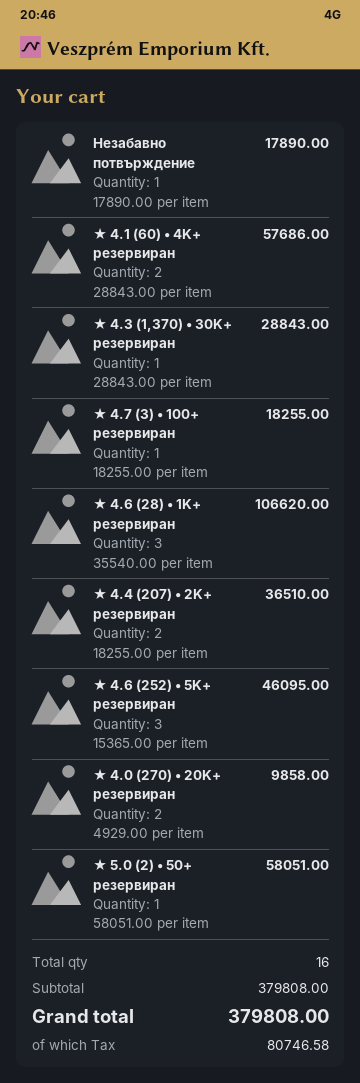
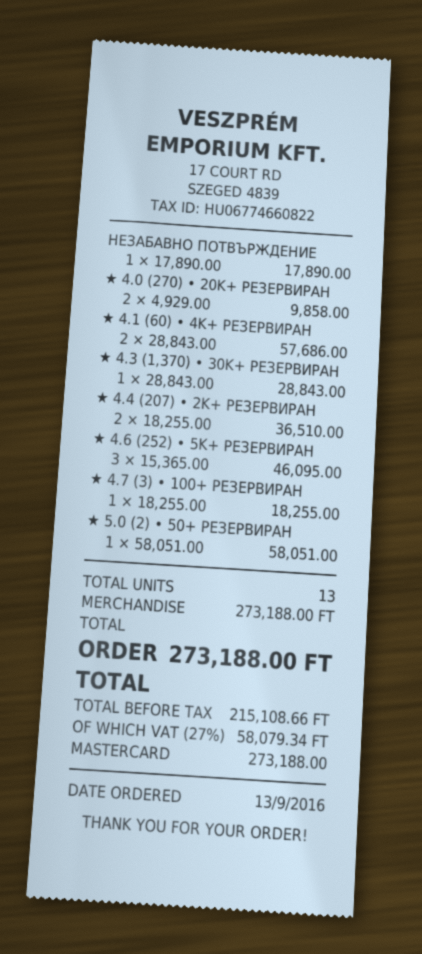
★ 4.6 (28) • 1K+ резервиран: 3 x 35540.00 = 106620.00 -> none
total quantity: 16 -> 13
subtotal: 379808.00 -> 273188.00
tax: 80746.58 -> 58079.34
total: 379808.00 -> 273188.00

